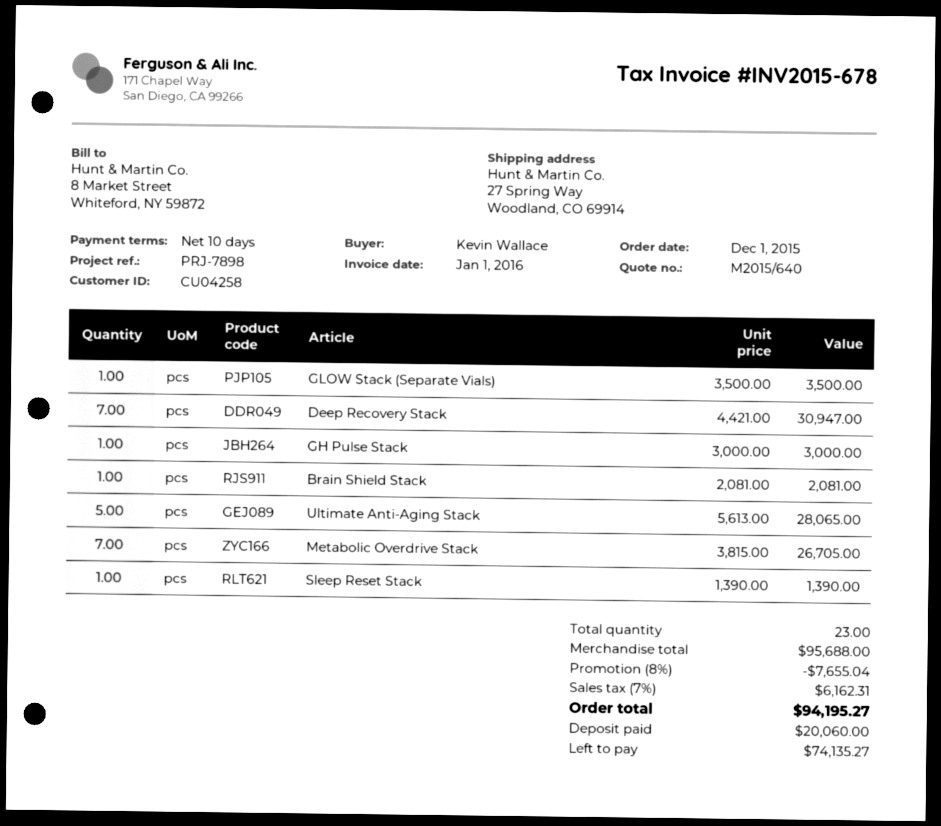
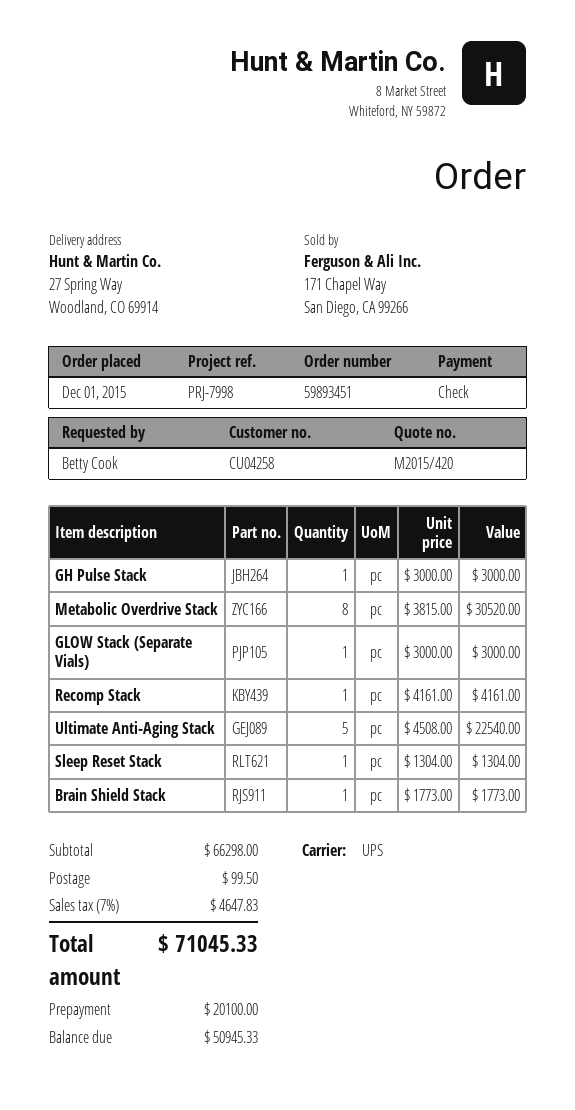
quote number: M2015/640 -> M2015/420
reference: PRJ-7898 -> PRJ-7998
ordered by: Kevin Wallace -> Betty Cook
GLOW Stack (Separate Vials): 1 x 3500.00 = 3500.00 -> 1 x 3000.00 = 3000.00
Deep Recovery Stack: 7 x 4421.00 = 30947.00 -> none
Brain Shield Stack: 1 x 2081.00 = 2081.00 -> 1 x 1773.00 = 1773.00
Ultimate Anti-Aging Stack: 5 x 5613.00 = 28065.00 -> 5 x 4508.00 = 22540.00
Metabolic Overdrive Stack: 7 x 3815.00 = 26705.00 -> 8 x 3815.00 = 30520.00
Sleep Reset Stack: 1 x 1390.00 = 1390.00 -> 1 x 1304.00 = 1304.00
Recomp Stack: none -> 1 x 4161.00 = 4161.00
subtotal: 95688.00 -> 66298.00
discount: 8% = 7655.04 -> none
shipping: none -> 99.50
tax: 7% = 6162.31 -> 7% = 4647.83
total: 94195.27 -> 71045.33
deposit: 20060.00 -> 20100.00
balance: 74135.27 -> 50945.33

